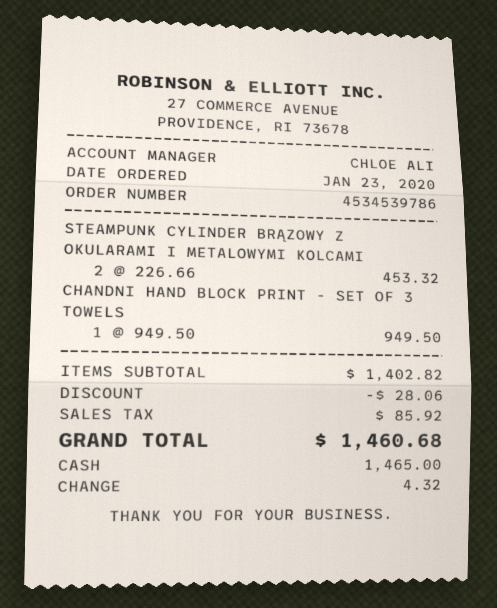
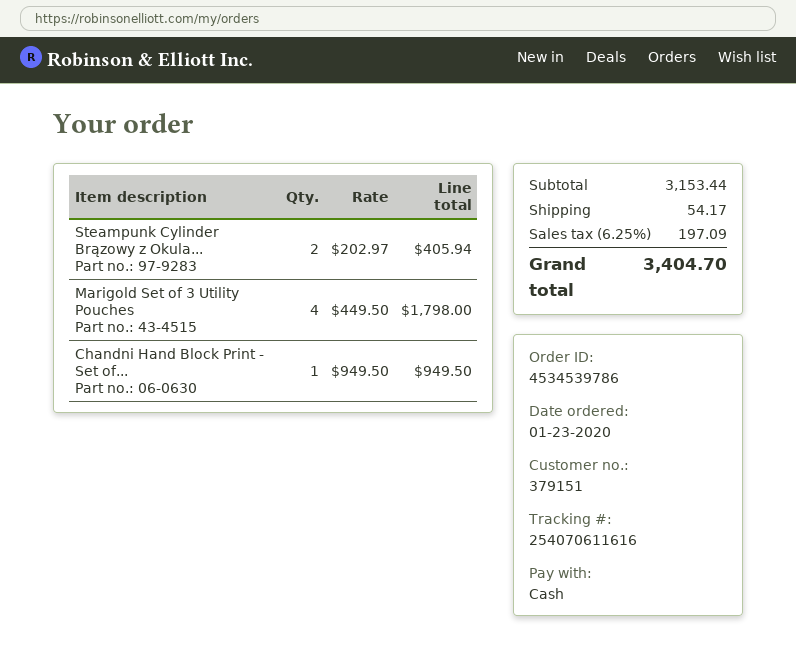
STEAMPUNK CYLINDER BRĄZOWY Z OKULARAMI I METALOWYMI KOLCAMI: 2 x 226.66 = 453.32 -> 2 x 202.97 = 405.94
Marigold Set of 3 Utility Pouches: none -> 4 x 449.50 = 1798.00
subtotal: 1402.82 -> 3153.44
discount: 28.06 -> none
shipping: none -> 54.17
tax: 85.92 -> 197.09
total: 1460.68 -> 3404.70

